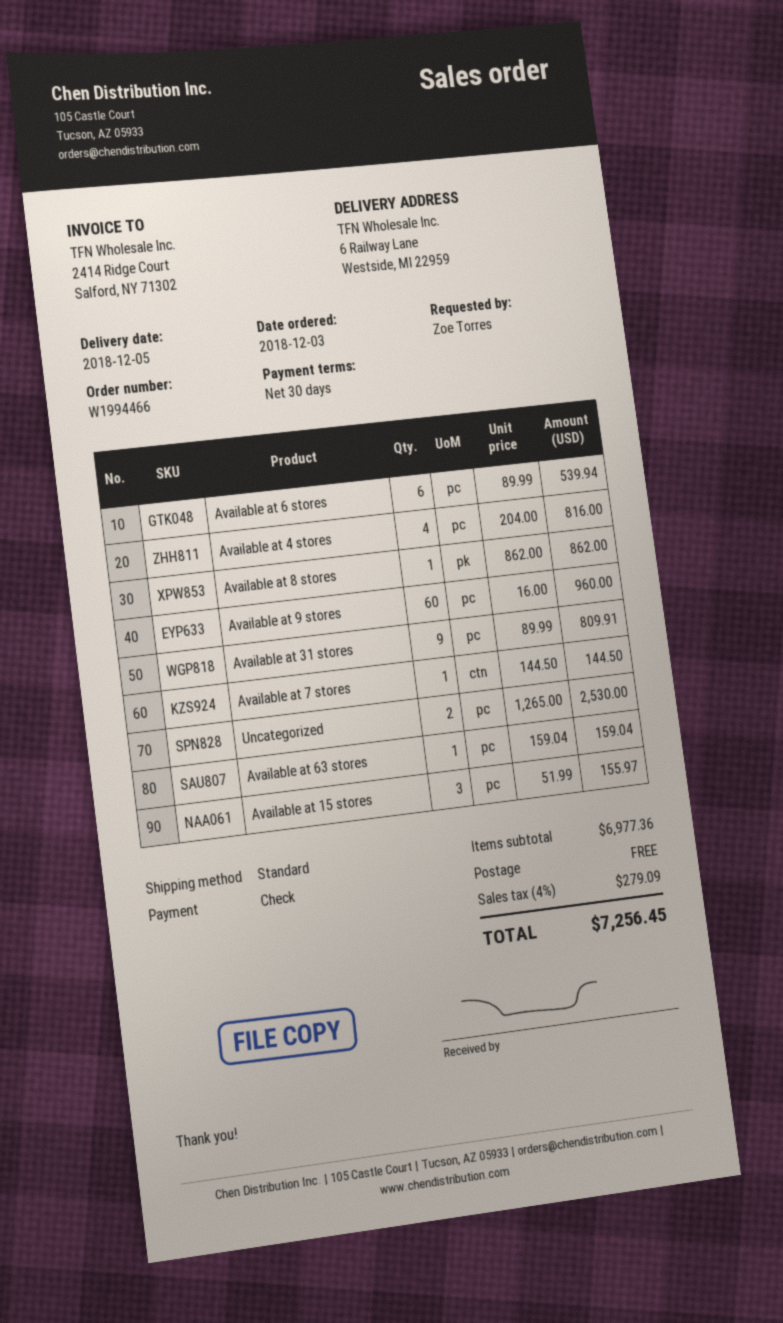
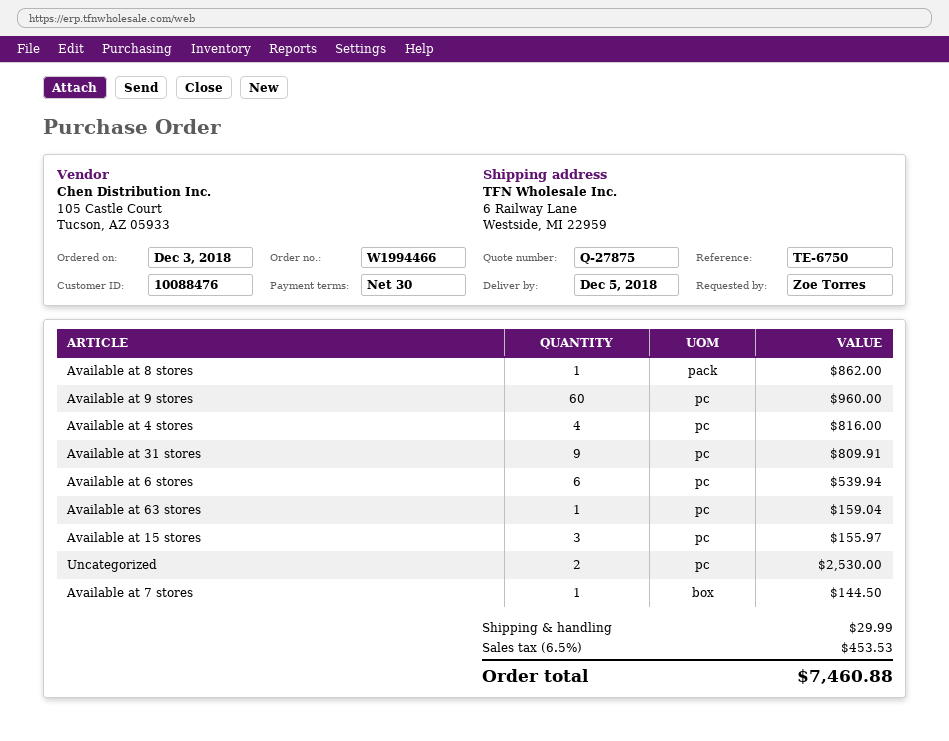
shipping: 0.00 -> 29.99
tax: 4% = 279.09 -> 6.5% = 453.53
total: 7256.45 -> 7460.88

